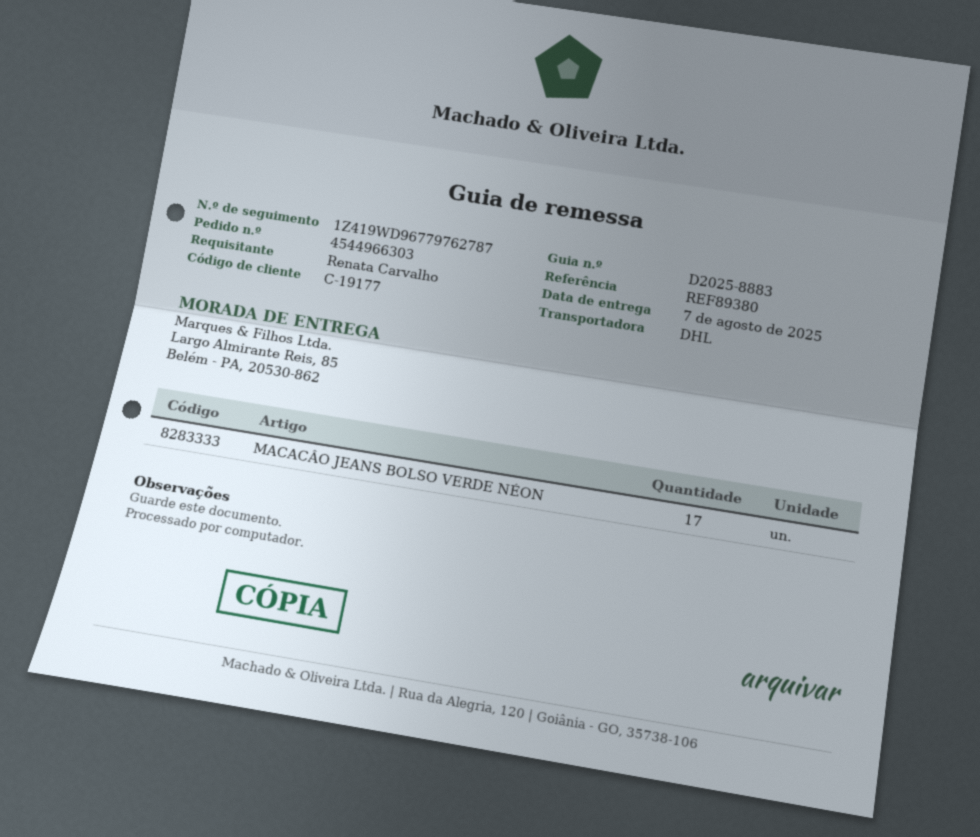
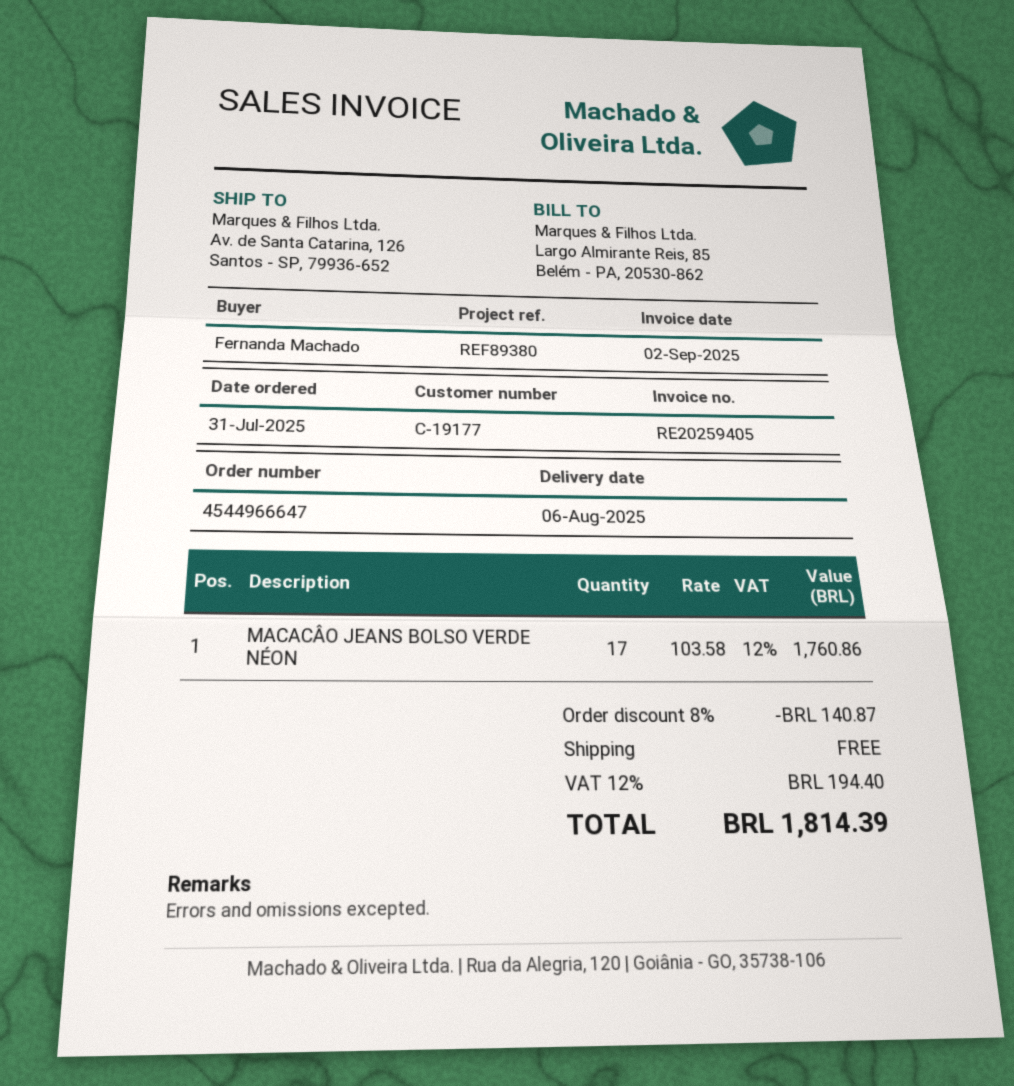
order number: 4544966303 -> 4544966647
delivery date: 2025-08-07 -> 2025-08-06
ordered by: Renata Carvalho -> Fernanda Machado
ship to: Largo Almirante Reis, 85, Belém - PA, 20530-862 -> Av. de Santa Catarina, 126, Santos - SP, 79936-652

